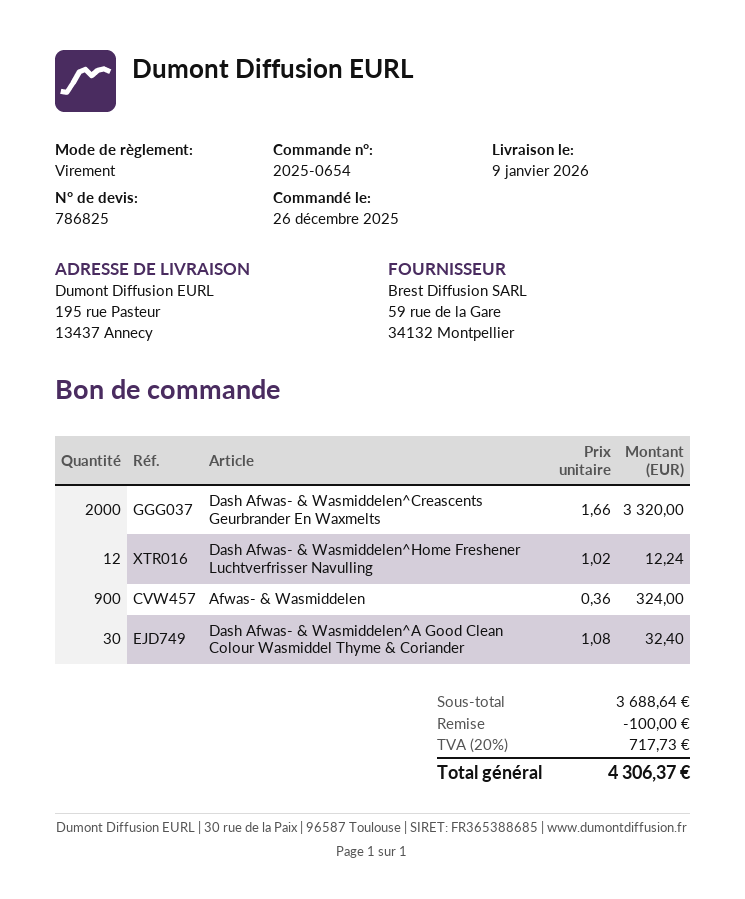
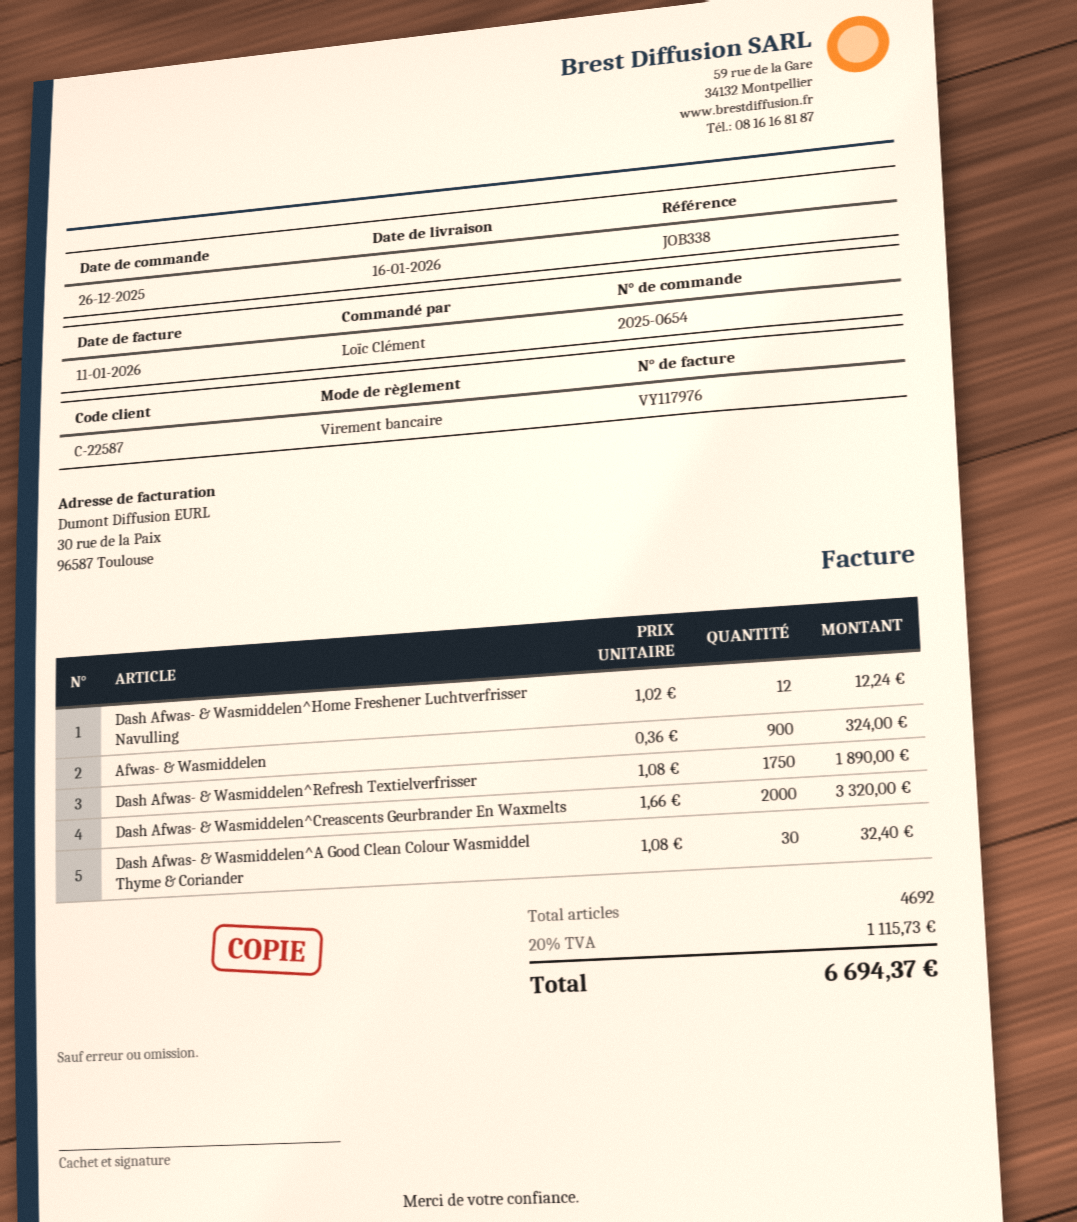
delivery date: 2026-01-09 -> 2026-01-16
Dash Afwas- & Wasmiddelen^Refresh Textielverfrisser: none -> 1750 x 1.08 = 1890.00
discount: 100.00 -> none
tax: 20% = 717.73 -> 20% = 1115.73
total: 4306.37 -> 6694.37

